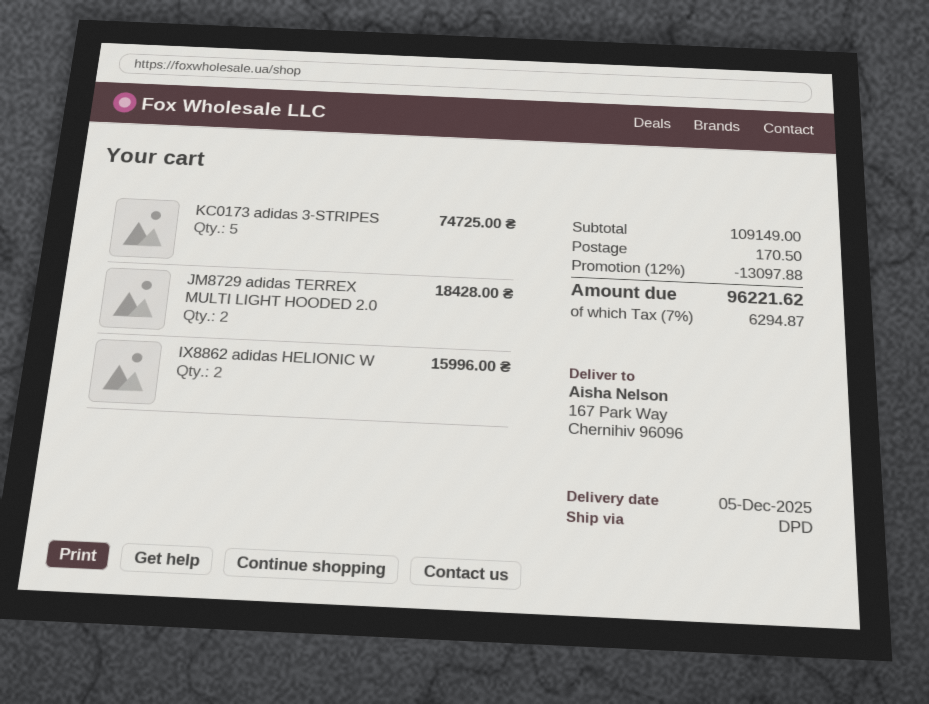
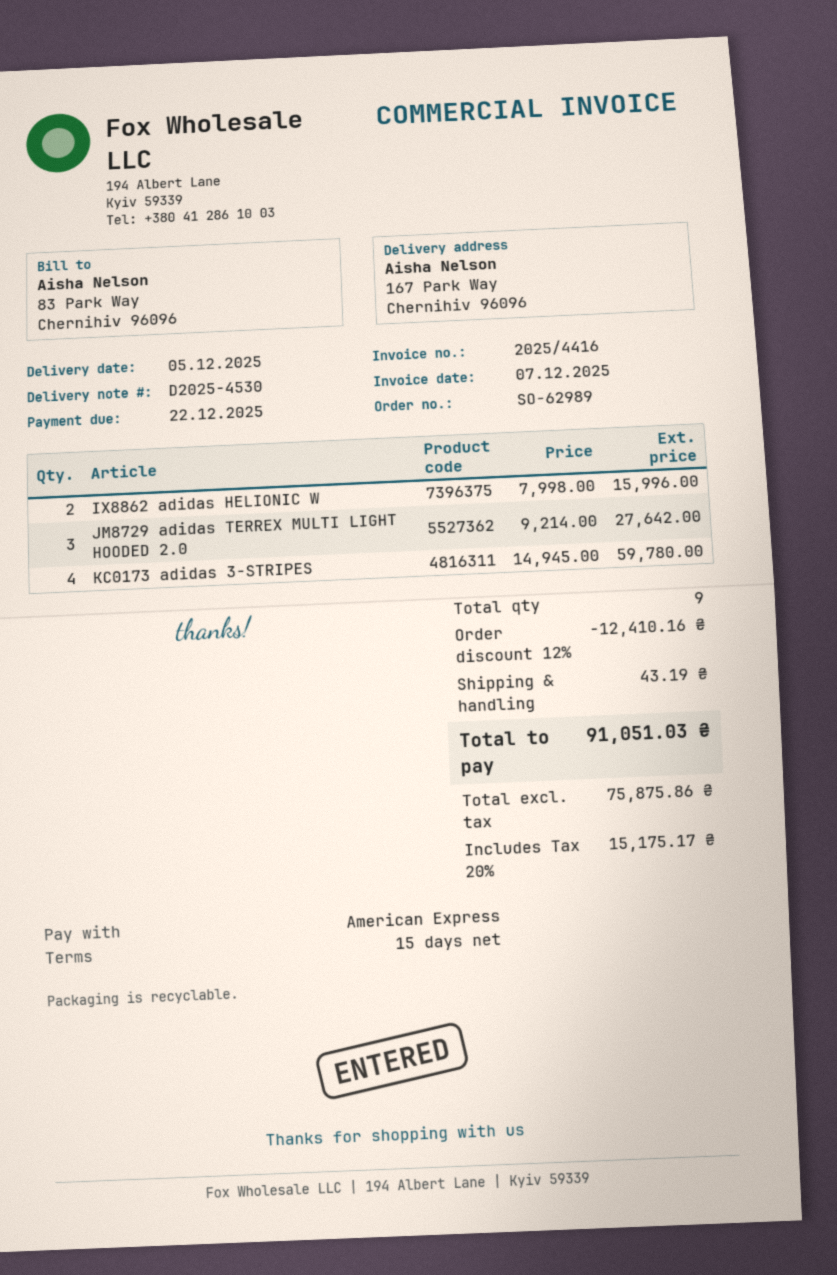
KC0173 adidas 3-STRIPES: 5 for 74725.00 -> 4 for 59780.00
JM8729 adidas TERREX MULTI LIGHT HOODED 2.0: 2 for 18428.00 -> 3 for 27642.00
discount: 12% = 13097.88 -> 12% = 12410.16
shipping: 170.50 -> 43.19
tax: 7% = 6294.87 -> 20% = 15175.17
total: 96221.62 -> 91051.03

